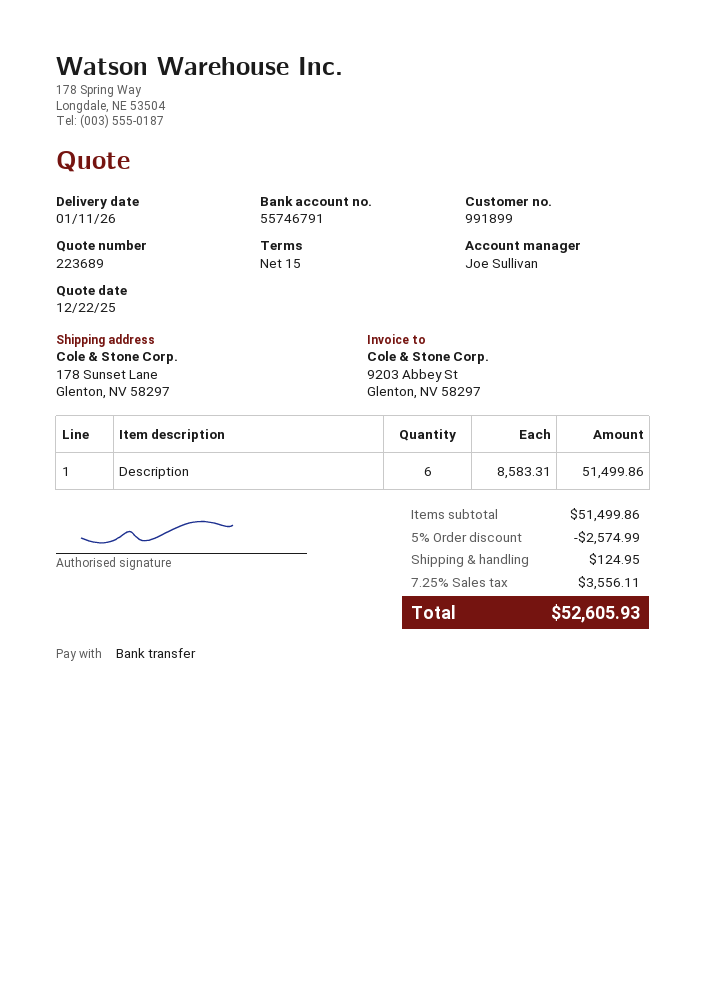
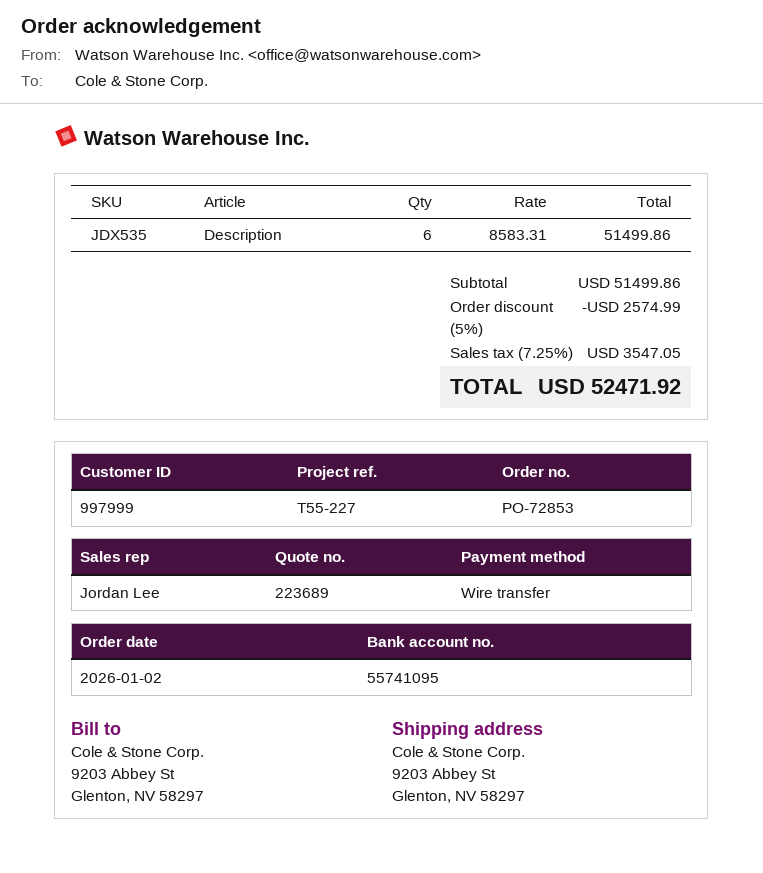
customer number: 991899 -> 997999
sales rep: Joe Sullivan -> Jordan Lee
bank account: 55746791 -> 55741095
ship to: 178 Sunset Lane, Glenton, NV 58297 -> 9203 Abbey St, Glenton, NV 58297
shipping: 124.95 -> none
tax: 7.25% = 3556.11 -> 7.25% = 3547.05
total: 52605.93 -> 52471.92

